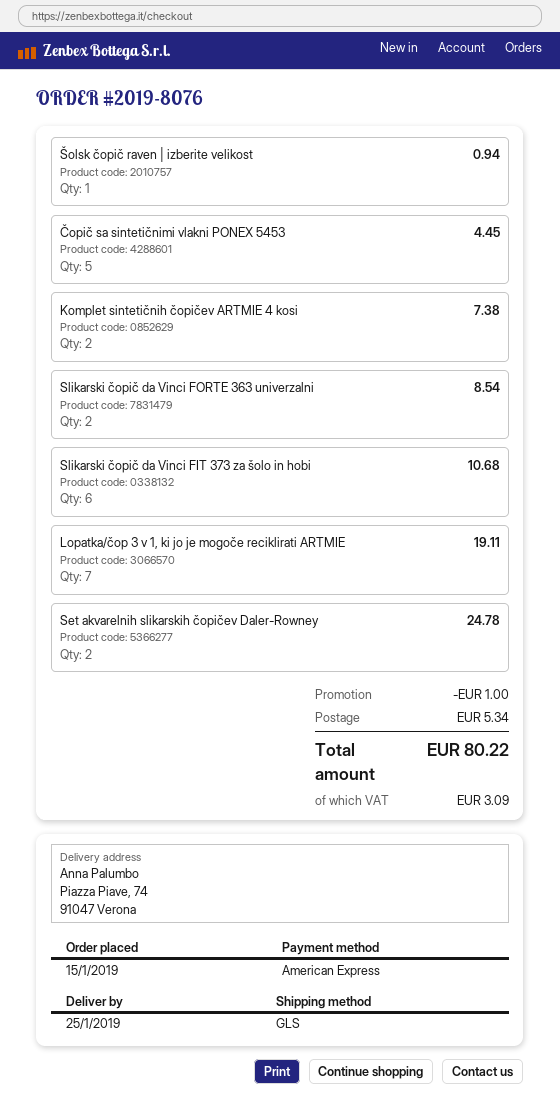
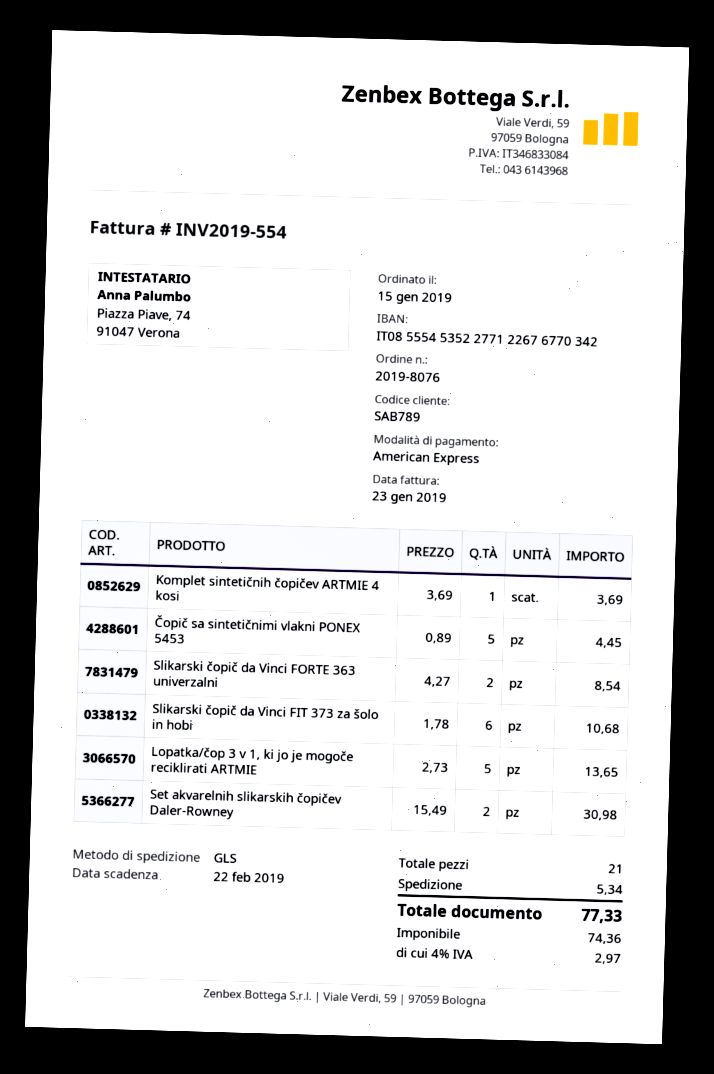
Šolsk čopič raven | izberite velikost: 1 for 0.94 -> none
Komplet sintetičnih čopičev ARTMIE 4 kosi: 2 for 7.38 -> 1 for 3.69
Lopatka/čop 3 v 1, ki jo je mogoče reciklirati ARTMIE: 7 for 19.11 -> 5 for 13.65
Set akvarelnih slikarskih čopičev Daler-Rowney: 2 for 24.78 -> 2 for 30.98
discount: 1.00 -> none
tax: 3.09 -> 2.97
total: 80.22 -> 77.33

